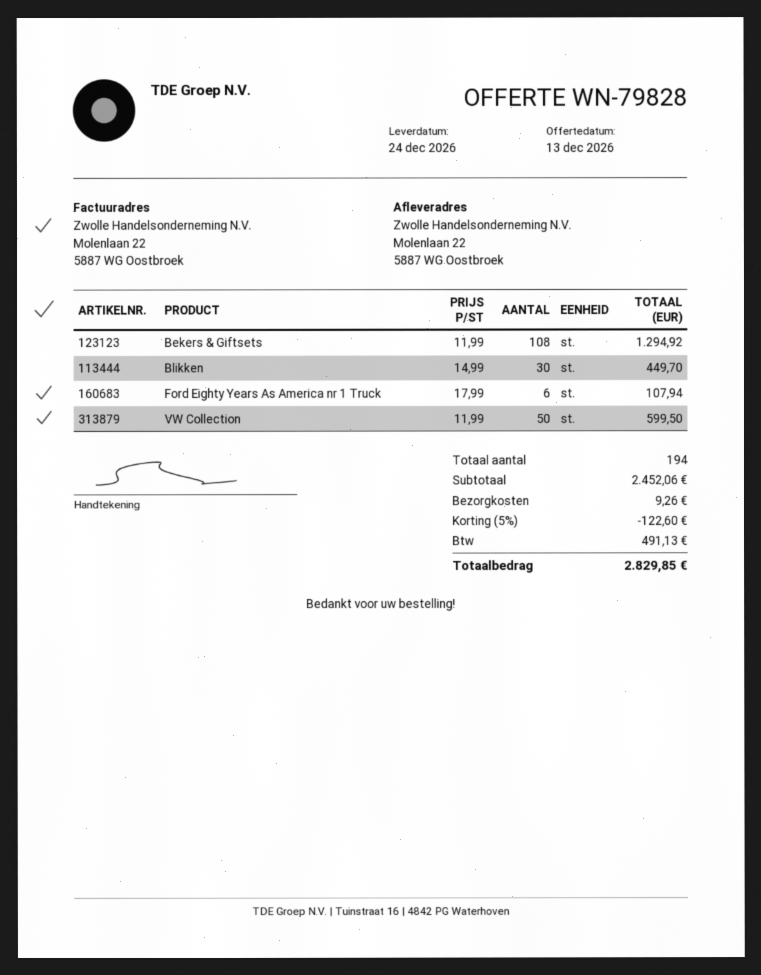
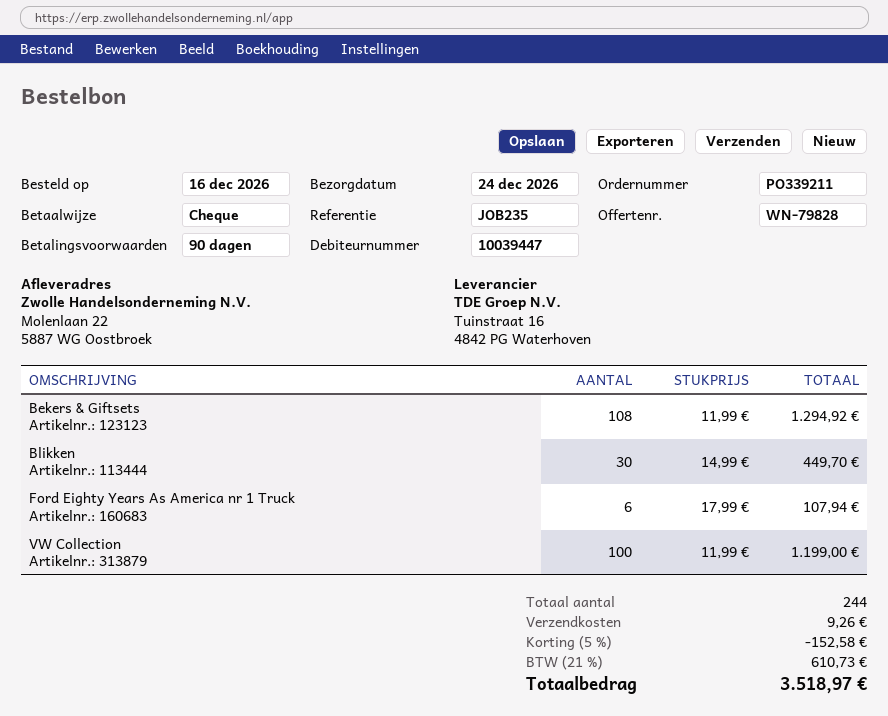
VW Collection: 50 x 11.99 = 599.50 -> 100 x 11.99 = 1199.00
total quantity: 194 -> 244
discount: 5% = 122.60 -> 5% = 152.58
tax: 491.13 -> 610.73
total: 2829.85 -> 3518.97

